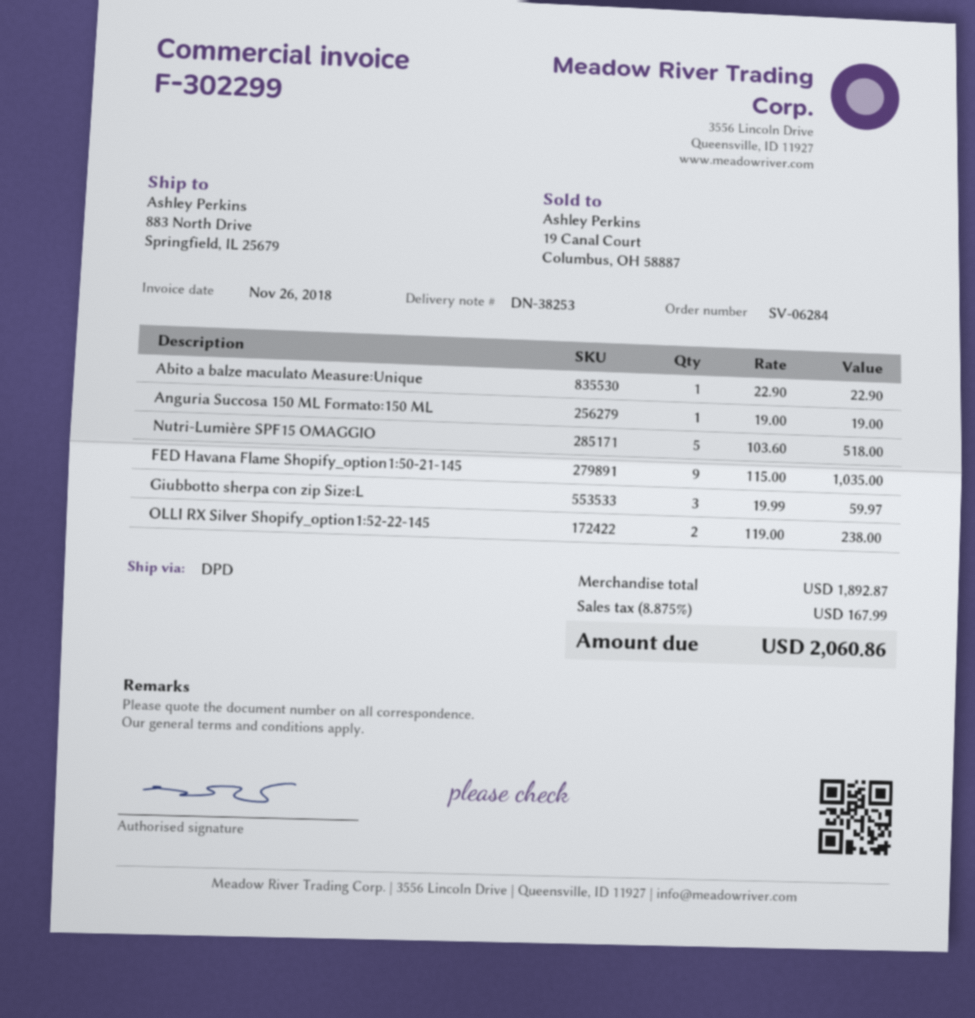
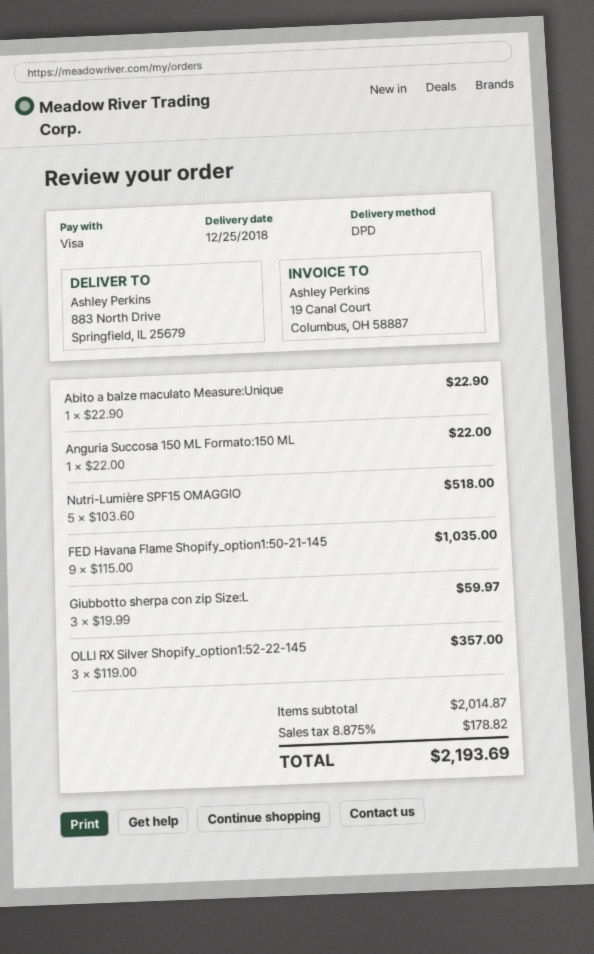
Anguria Succosa 150 ML Formato:150 ML: 1 x 19.00 = 19.00 -> 1 x 22.00 = 22.00
OLLI RX Silver Shopify_option1:52-22-145: 2 x 119.00 = 238.00 -> 3 x 119.00 = 357.00
subtotal: 1892.87 -> 2014.87
tax: 8.875% = 167.99 -> 8.875% = 178.82
total: 2060.86 -> 2193.69

